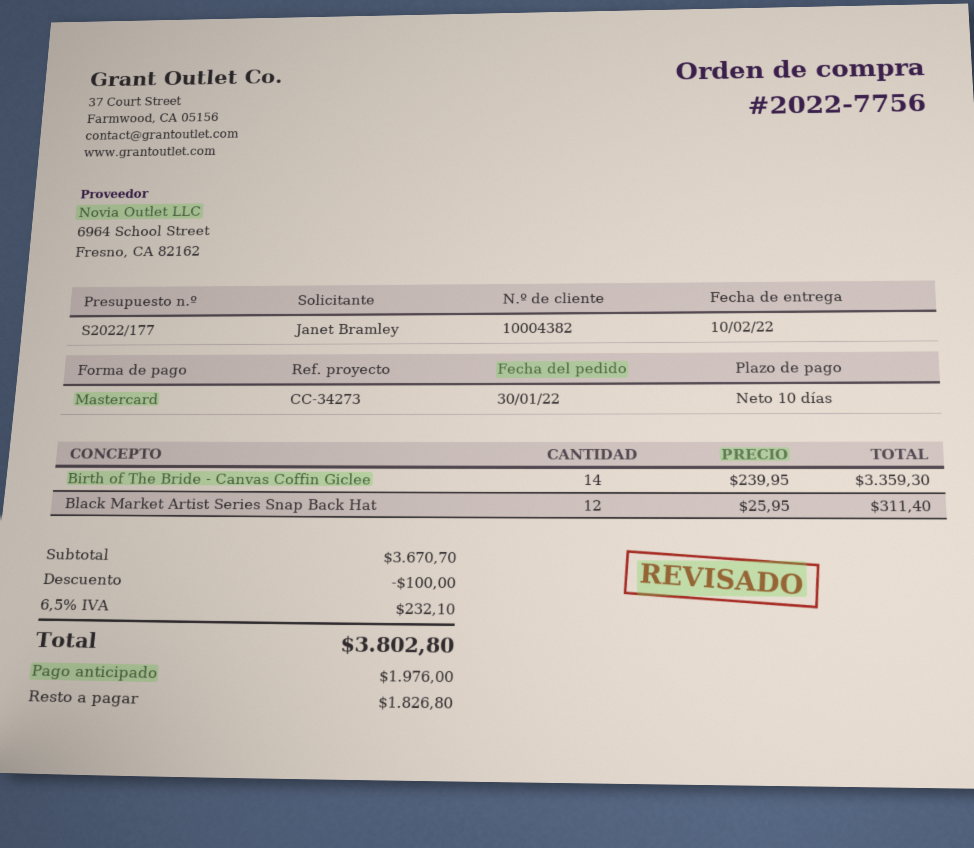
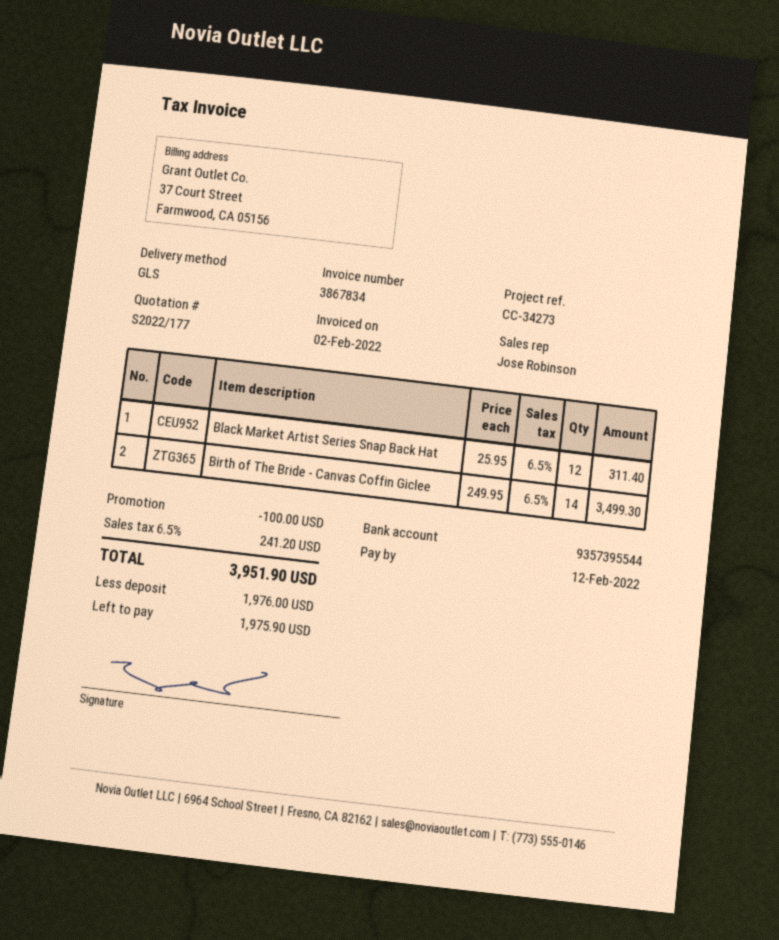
Birth of The Bride - Canvas Coffin Giclee: 14 x 239.95 = 3359.30 -> 14 x 249.95 = 3499.30
tax: 6.5% = 232.10 -> 6.5% = 241.20
total: 3802.80 -> 3951.90
balance: 1826.80 -> 1975.90

